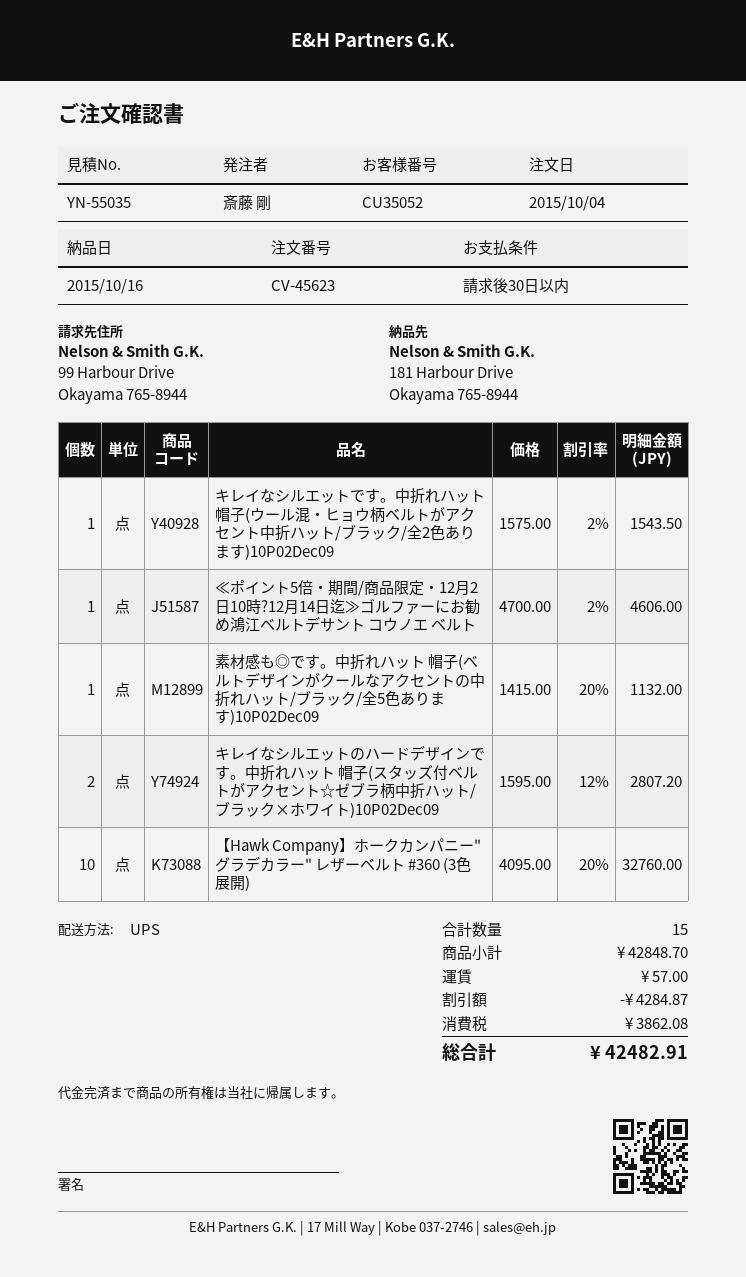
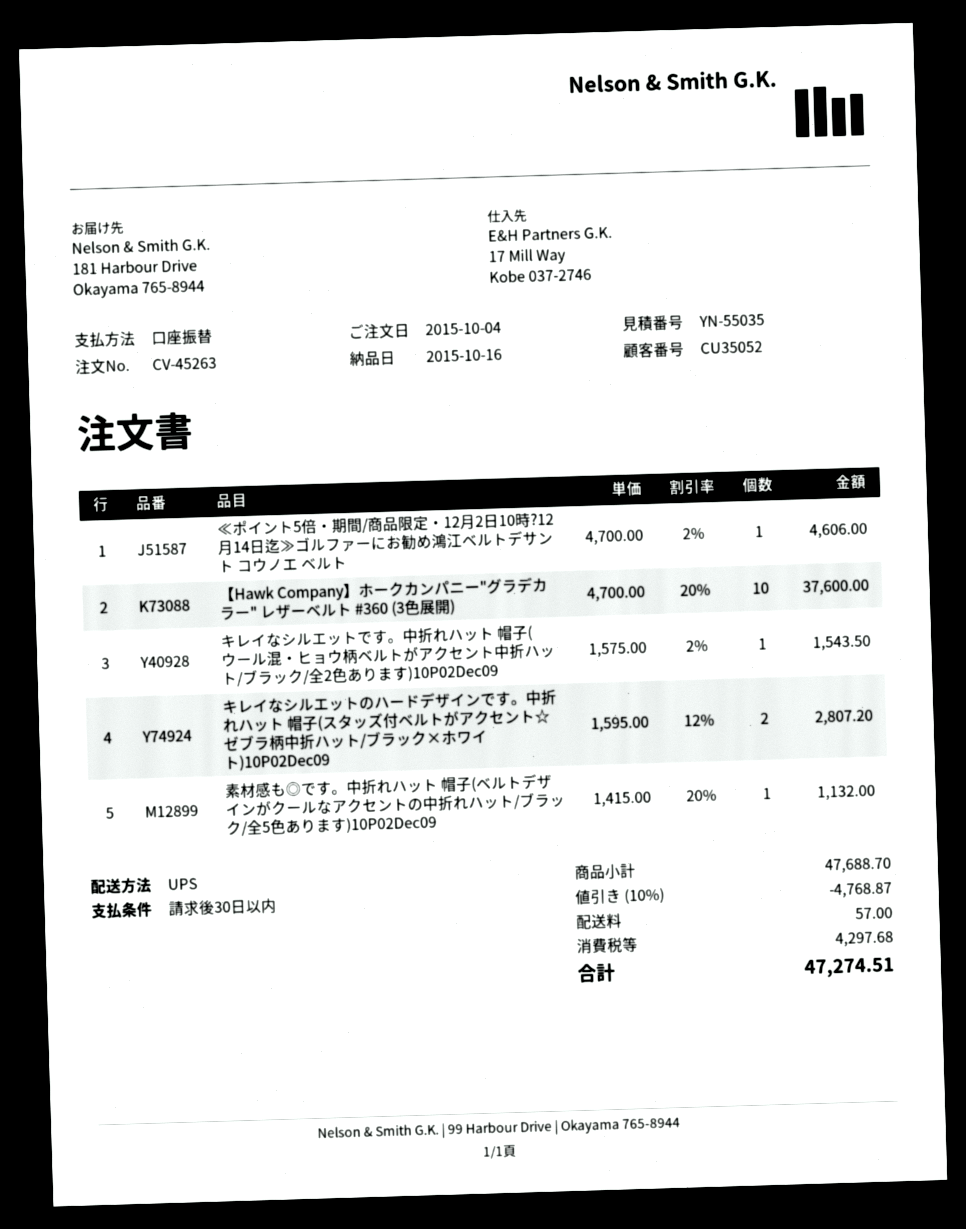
order number: CV-45623 -> CV-45263
【Hawk Company】ホークカンパニー"グラデカラー" レザーベルト #360 (3色展開): 10 x 4095.00 - 20% = 32760.00 -> 10 x 4700.00 - 20% = 37600.00
subtotal: 42848.70 -> 47688.70
discount: 4284.87 -> 4768.87
tax: 3862.08 -> 4297.68
total: 42482.91 -> 47274.51

